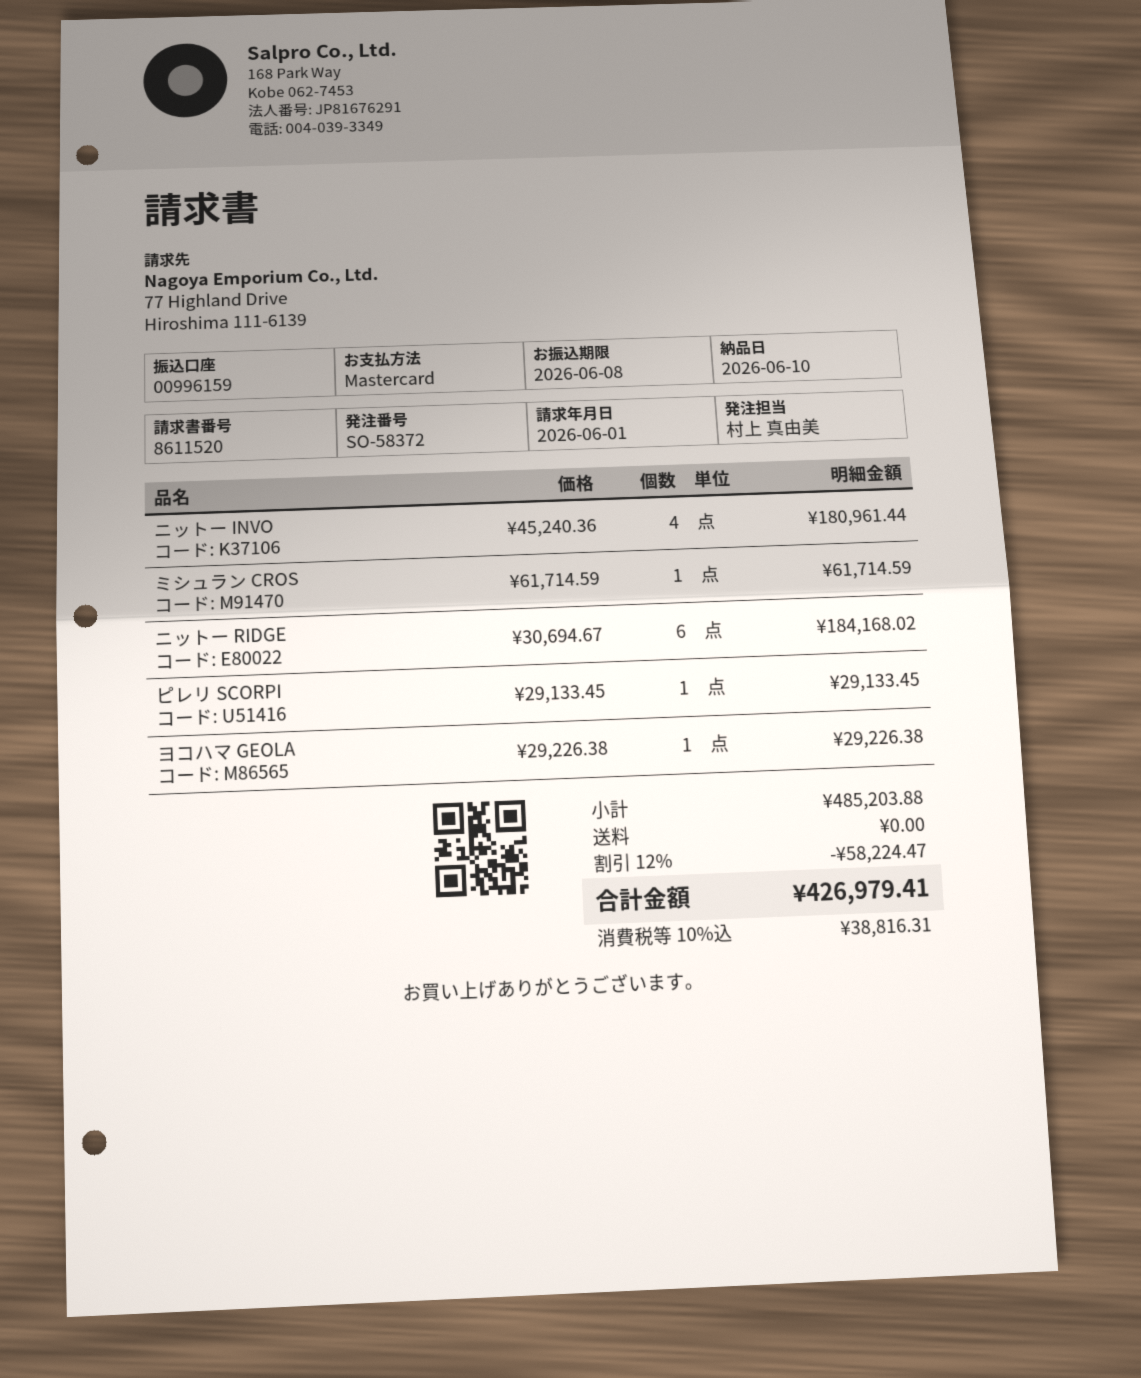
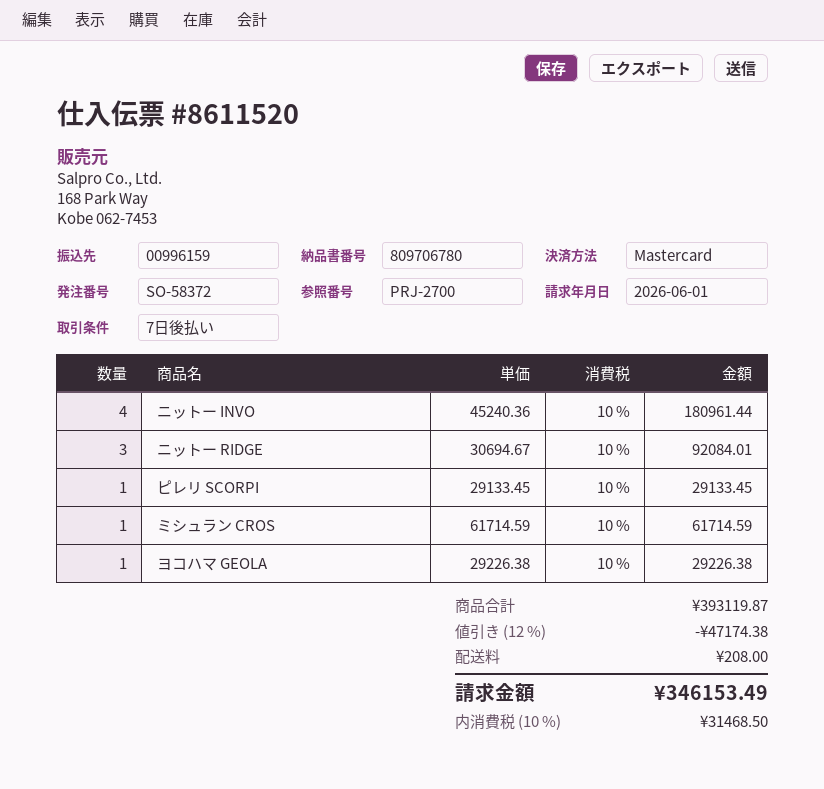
ニットー RIDGE: 6 x 30694.67 = 184168.02 -> 3 x 30694.67 = 92084.01
subtotal: 485203.88 -> 393119.87
discount: 12% = 58224.47 -> 12% = 47174.38
shipping: 0.00 -> 208.00
tax: 10% = 38816.31 -> 10% = 31468.50
total: 426979.41 -> 346153.49

